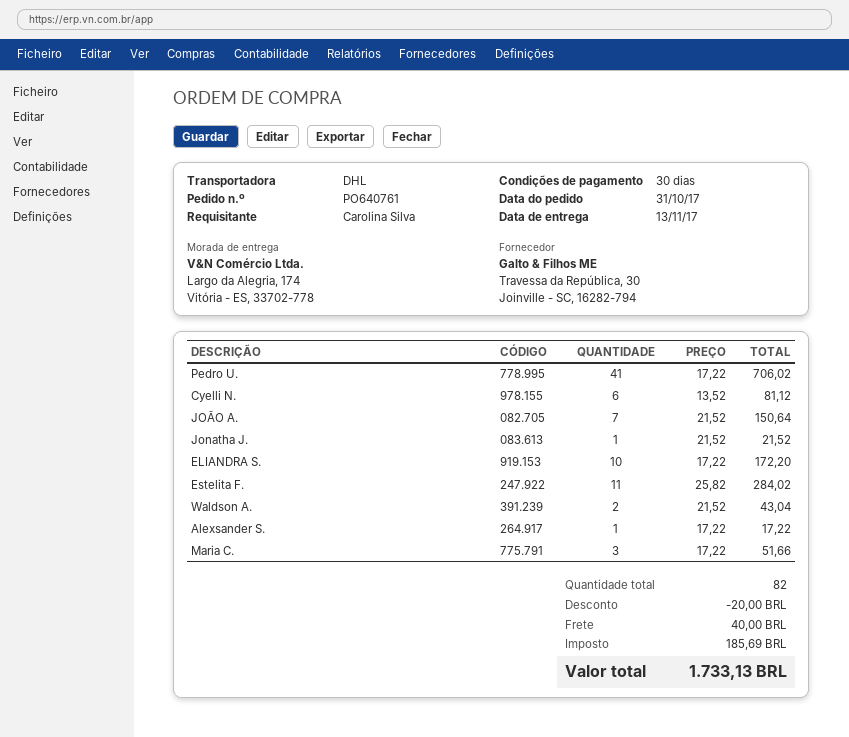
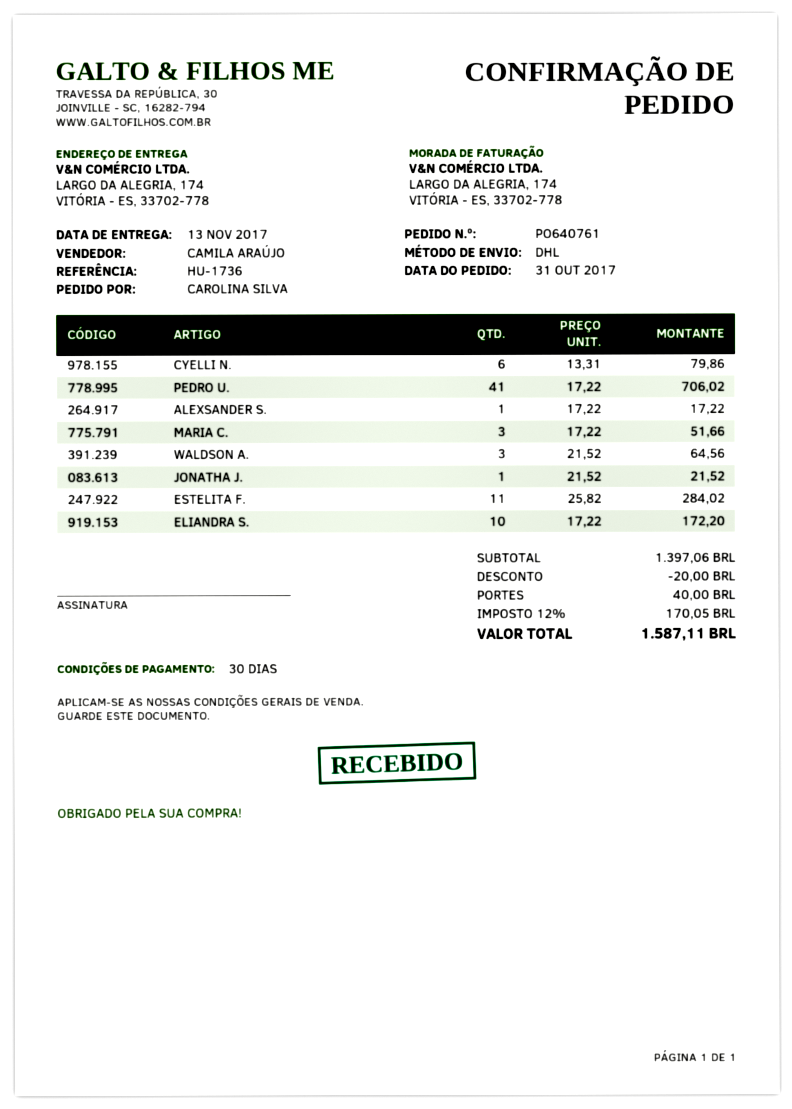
Cyelli N.: 6 x 13.52 = 81.12 -> 6 x 13.31 = 79.86
JOÃO A.: 7 x 21.52 = 150.64 -> none
Waldson A.: 2 x 21.52 = 43.04 -> 3 x 21.52 = 64.56
tax: 185.69 -> 170.05
total: 1733.13 -> 1587.11

